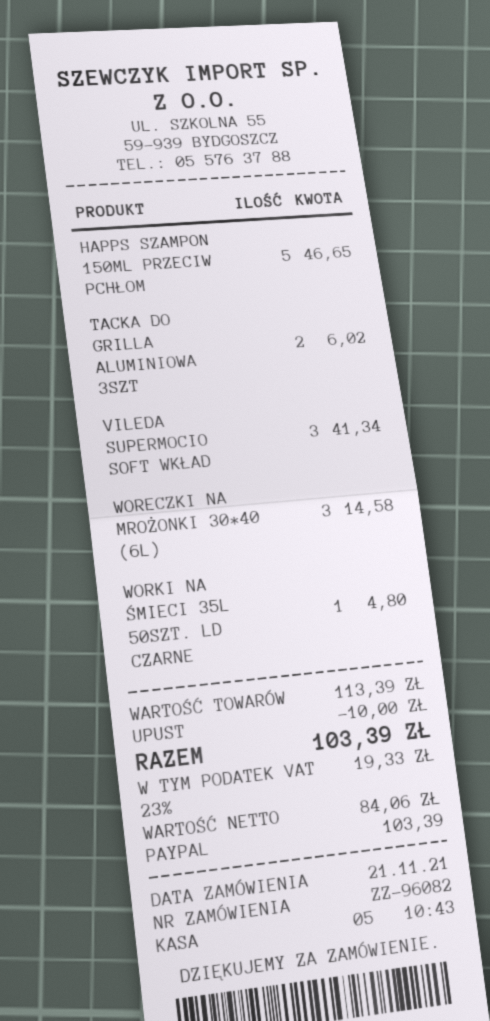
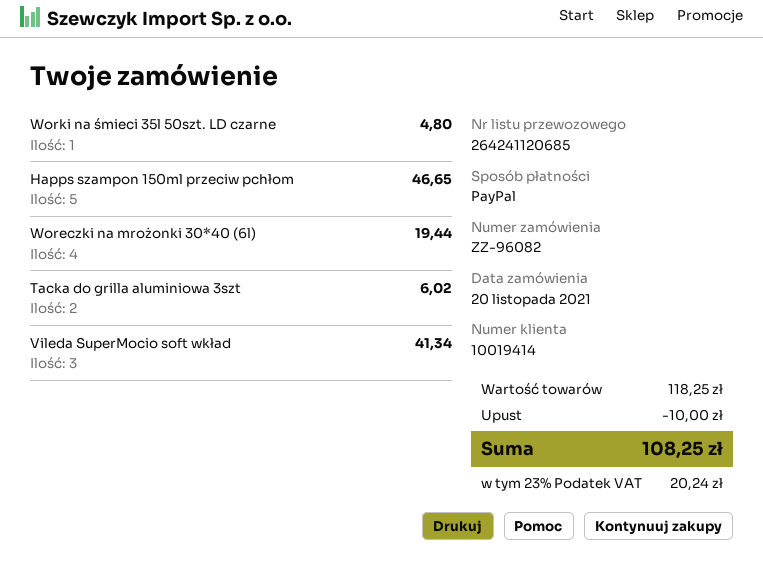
order date: 2021-11-21 -> 2021-11-20
WORECZKI NA MROŻONKI 30*40 (6L): 3 for 14.58 -> 4 for 19.44
subtotal: 113.39 -> 118.25
tax: 23% = 19.33 -> 23% = 20.24
total: 103.39 -> 108.25

